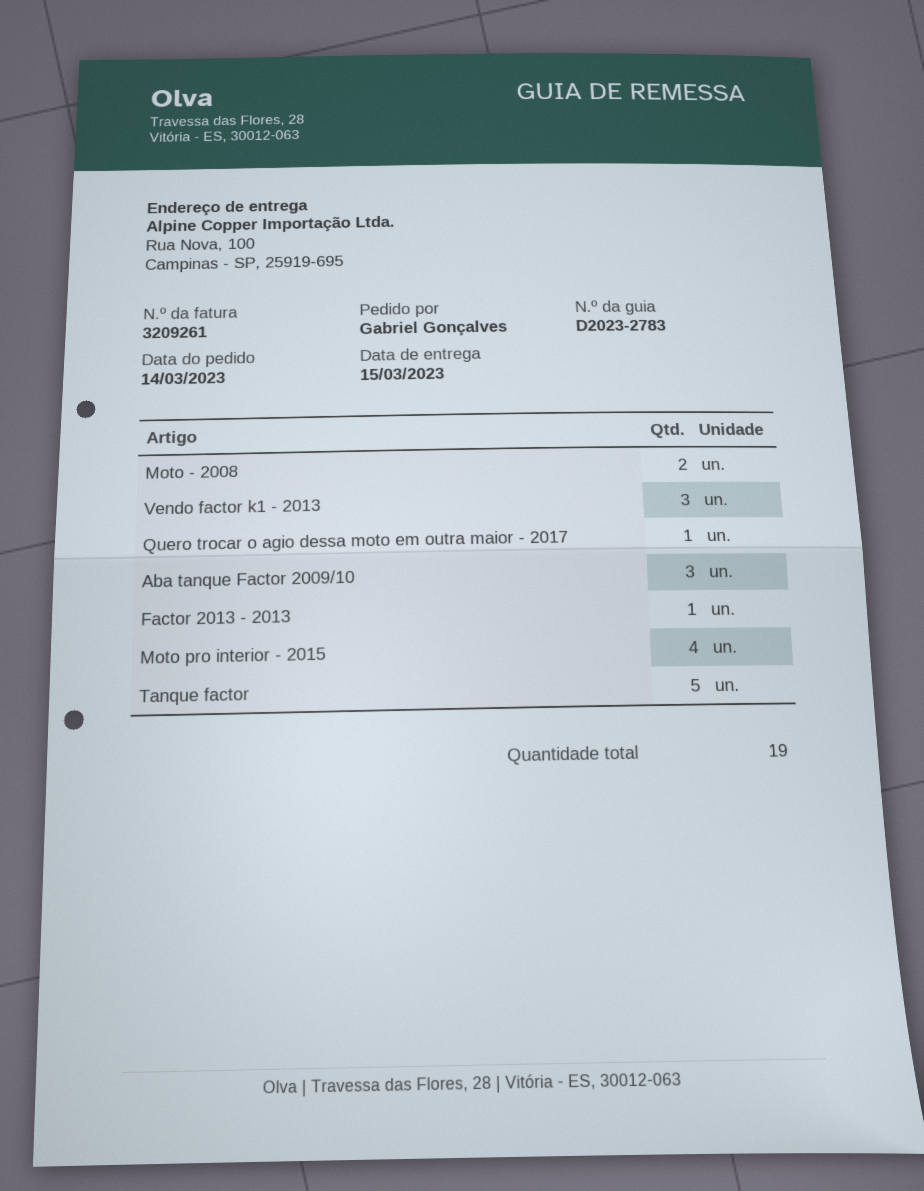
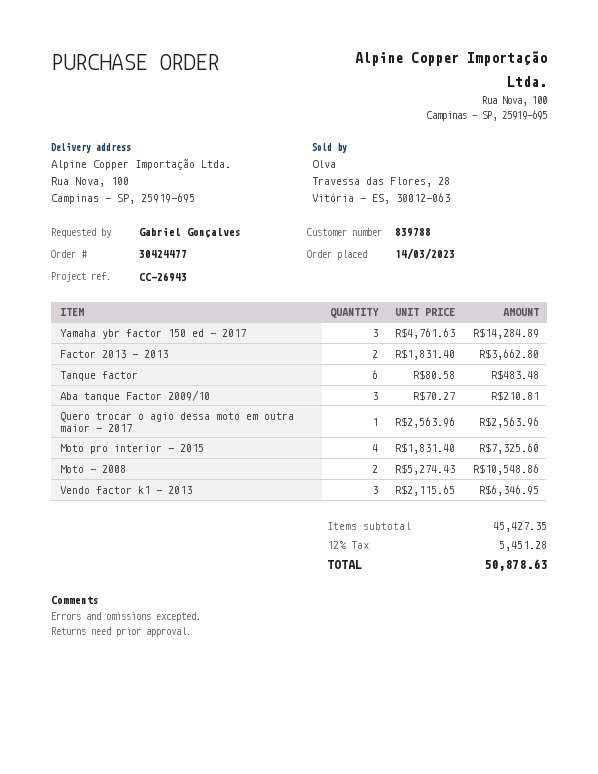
Factor 2013 - 2013: 1 -> 2
Tanque factor: 5 -> 6
Yamaha ybr factor 150 ed - 2017: none -> 3

